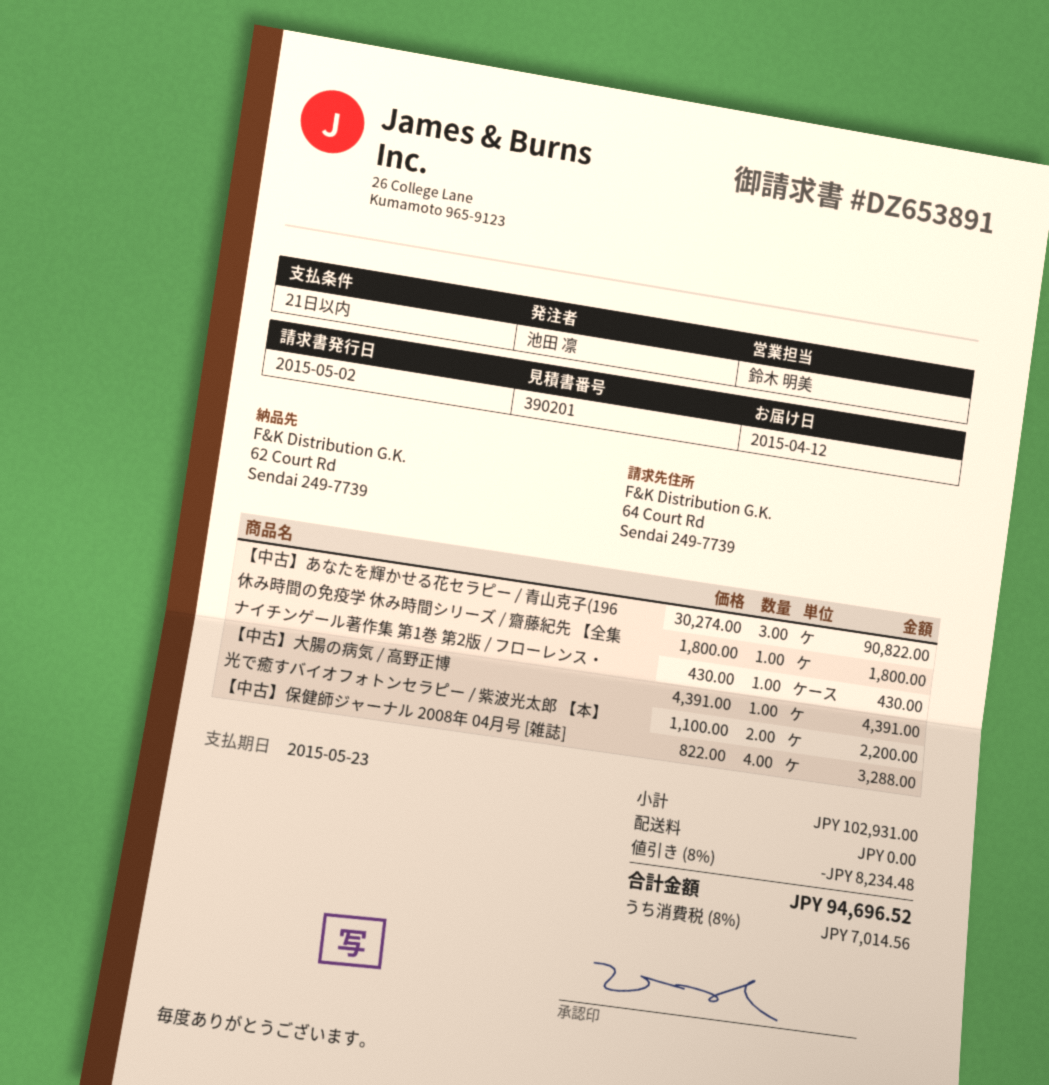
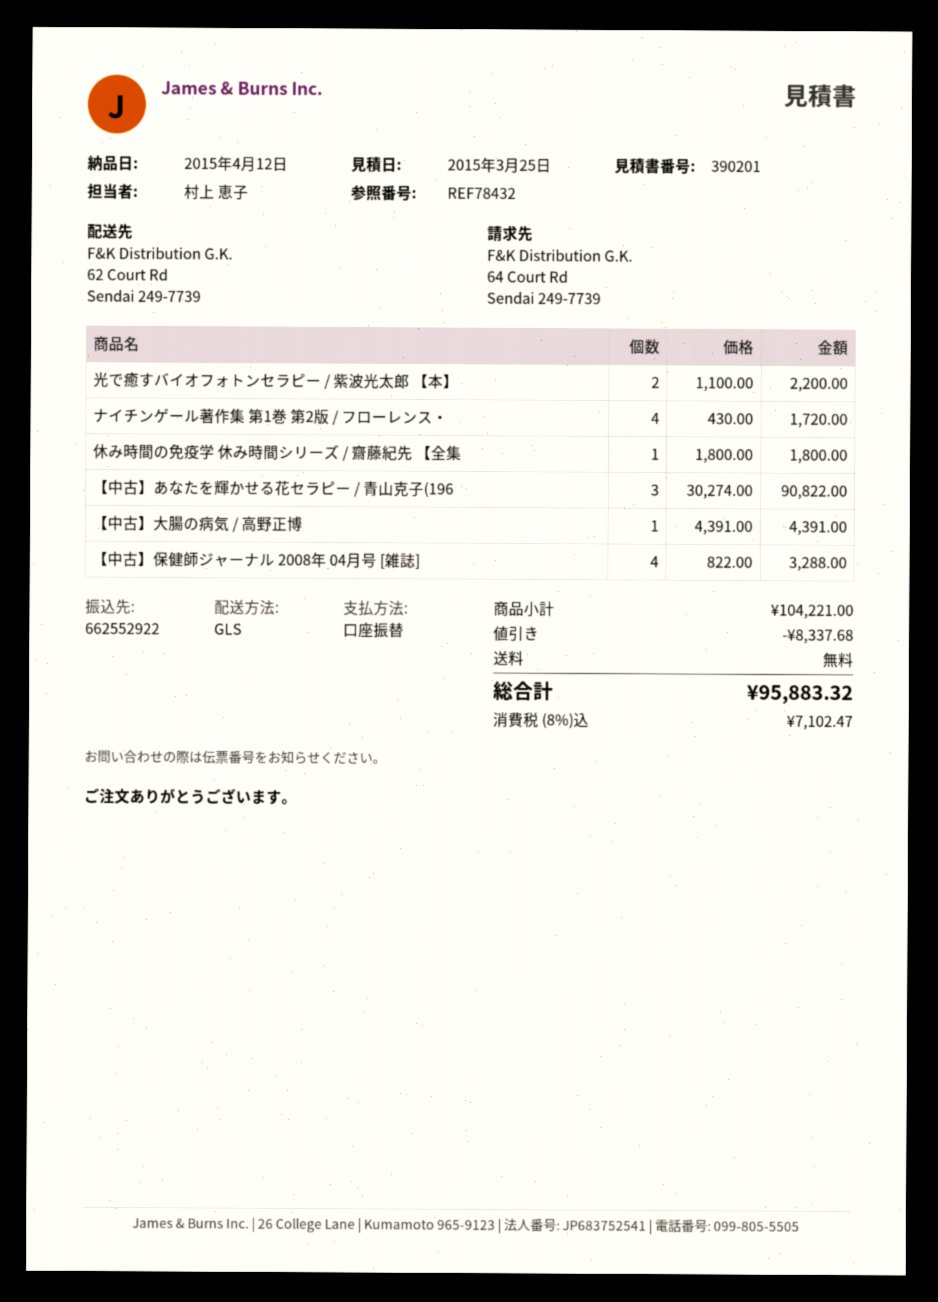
sales rep: 鈴木 明美 -> 村上 恵子
ナイチンゲール著作集 第1巻 第2版 / フローレンス・: 1 x 430.00 = 430.00 -> 4 x 430.00 = 1720.00
subtotal: 102931.00 -> 104221.00
discount: 8234.48 -> 8337.68
tax: 8% = 7014.56 -> 8% = 7102.47
total: 94696.52 -> 95883.32

